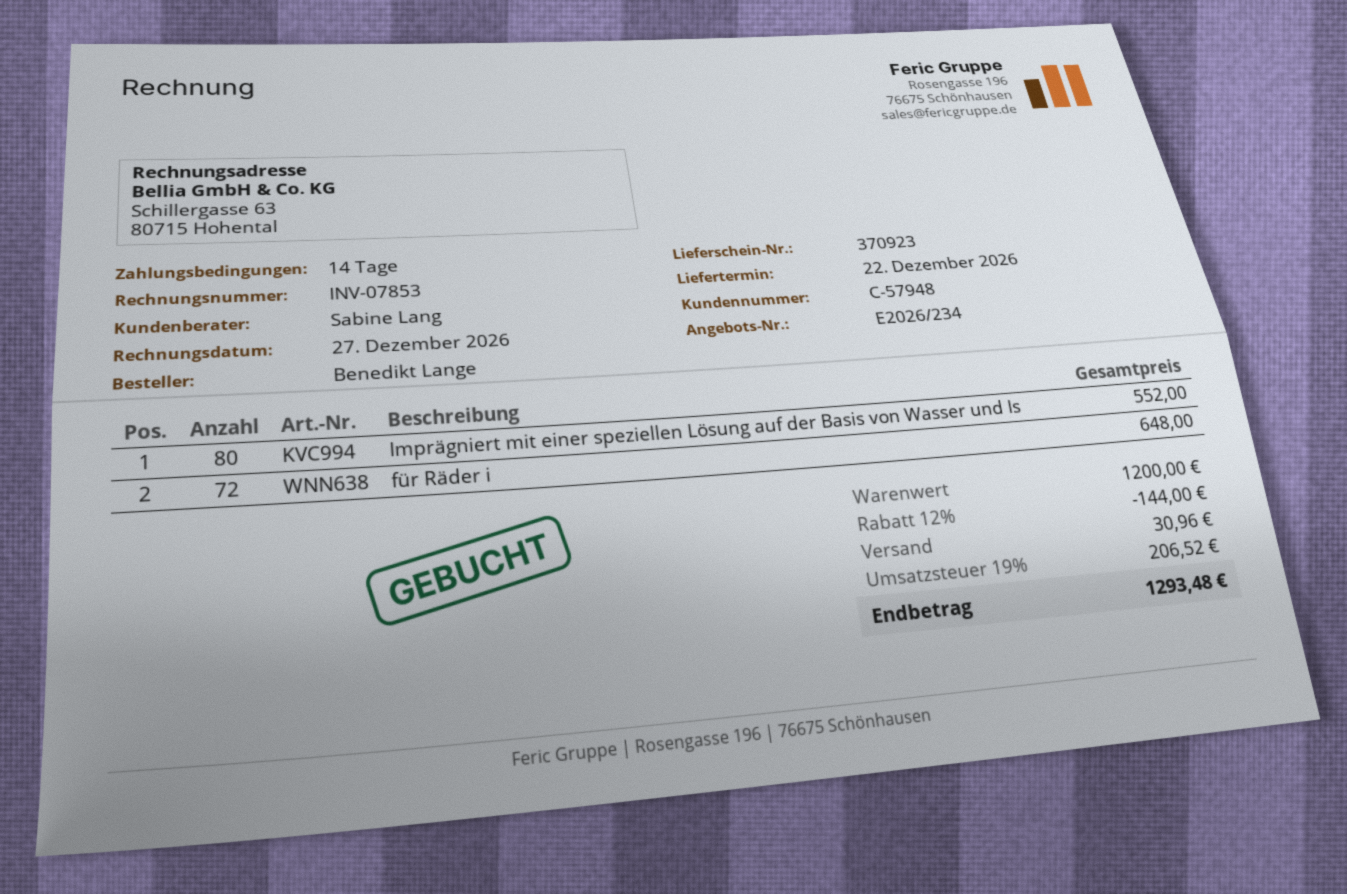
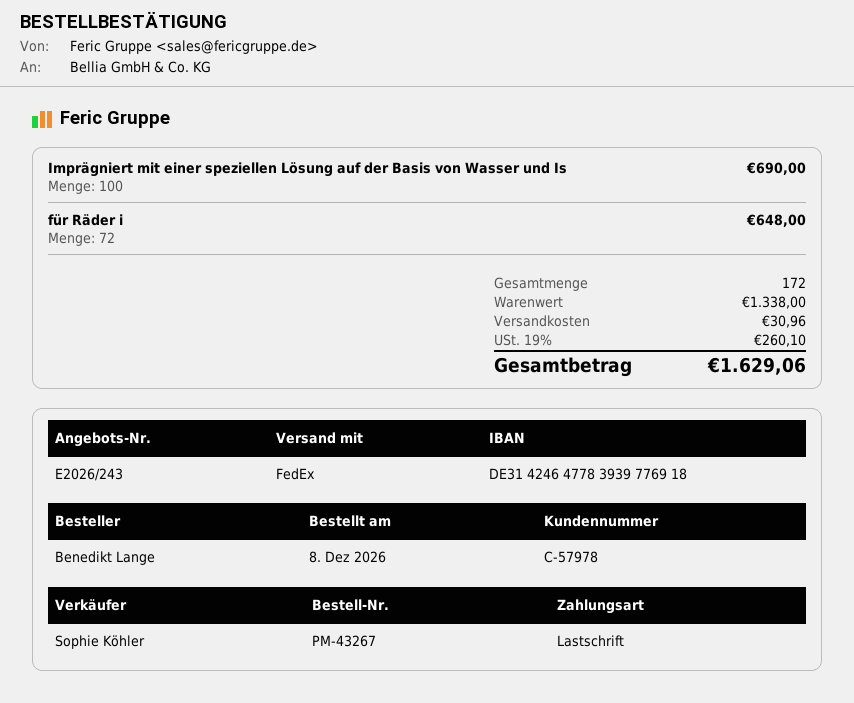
quote number: E2026/234 -> E2026/243
customer number: C-57948 -> C-57978
sales rep: Sabine Lang -> Sophie Köhler
Imprägniert mit einer speziellen Lösung auf der Basis von Wasser und Is: 80 for 552.00 -> 100 for 690.00
subtotal: 1200.00 -> 1338.00
discount: 12% = 144.00 -> none
tax: 19% = 206.52 -> 19% = 260.10
total: 1293.48 -> 1629.06

